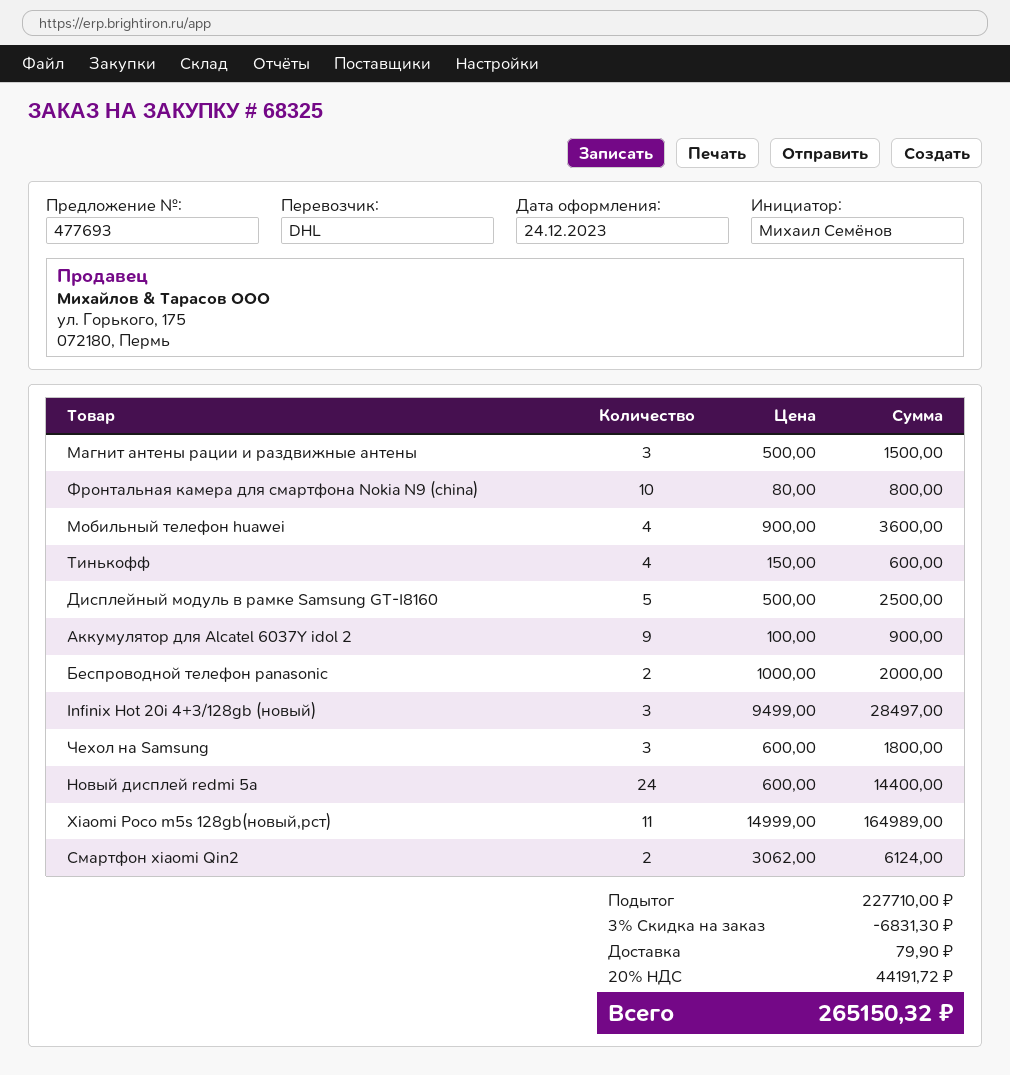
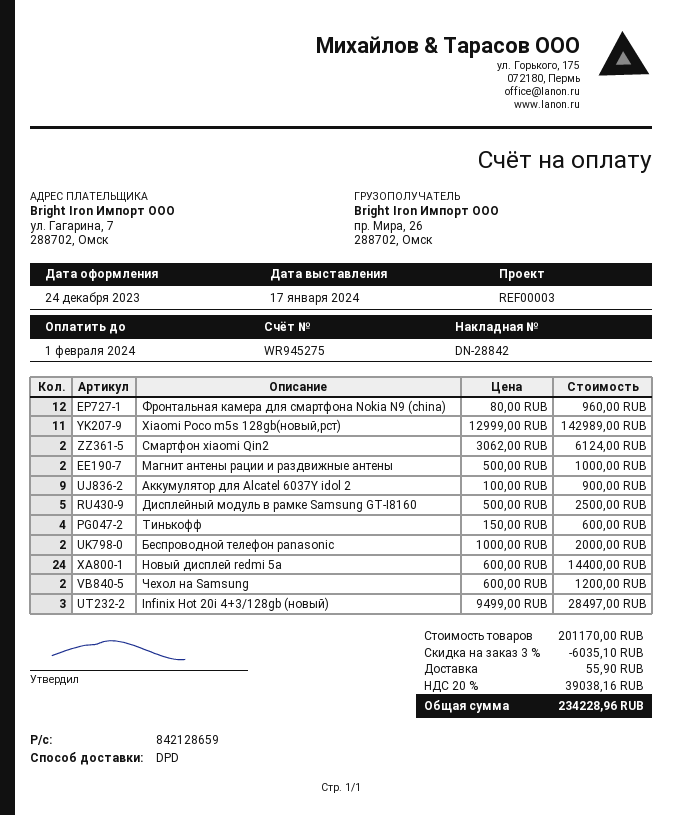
shipping method: DHL -> DPD
Магнит антены рации и раздвижные антены: 3 x 500.00 = 1500.00 -> 2 x 500.00 = 1000.00
Фронтальная камера для смартфона Nokia N9 (china): 10 x 80.00 = 800.00 -> 12 x 80.00 = 960.00
Мобильный телефон huawei: 4 x 900.00 = 3600.00 -> none
Чехол на Samsung: 3 x 600.00 = 1800.00 -> 2 x 600.00 = 1200.00
Xiaomi Poco m5s 128gb(новый,рст): 11 x 14999.00 = 164989.00 -> 11 x 12999.00 = 142989.00
subtotal: 227710.00 -> 201170.00
discount: 3% = 6831.30 -> 3% = 6035.10
shipping: 79.90 -> 55.90
tax: 20% = 44191.72 -> 20% = 39038.16
total: 265150.32 -> 234228.96

